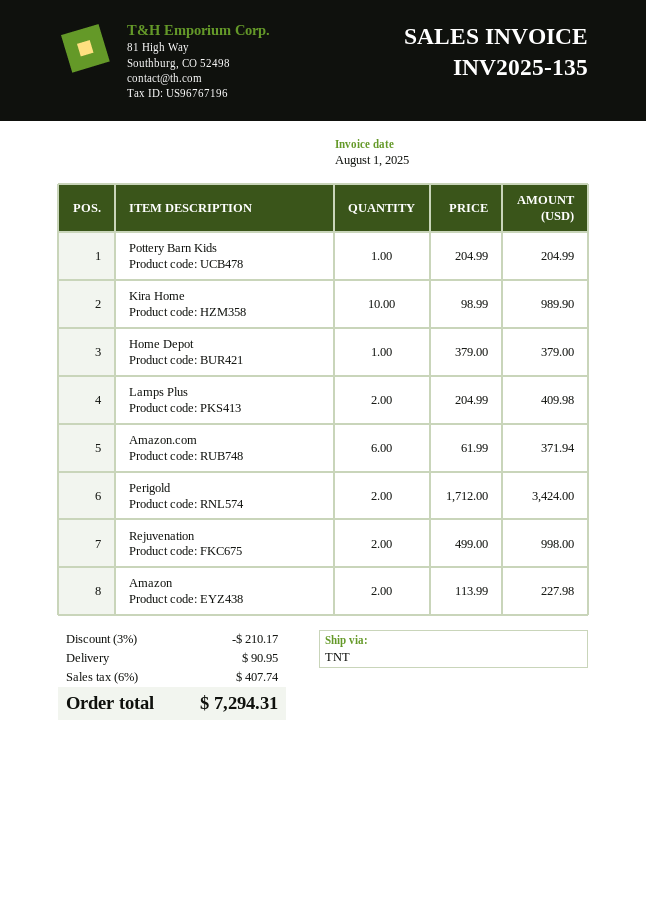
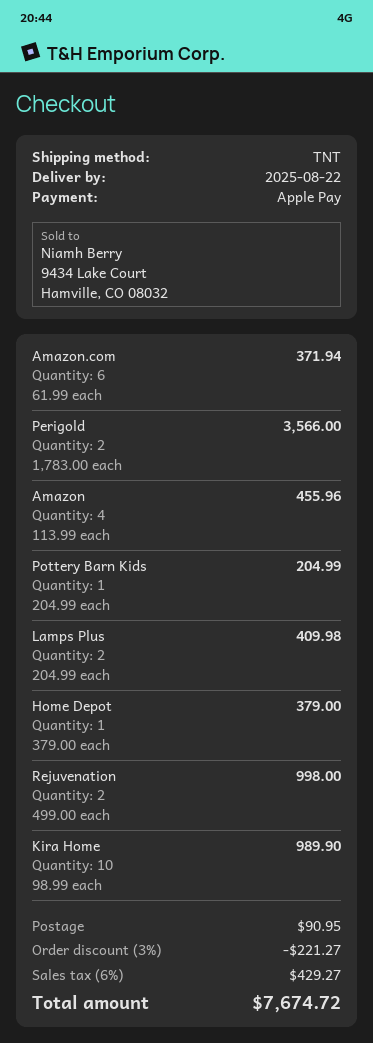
Perigold: 2 x 1712.00 = 3424.00 -> 2 x 1783.00 = 3566.00
Amazon: 2 x 113.99 = 227.98 -> 4 x 113.99 = 455.96
discount: 3% = 210.17 -> 3% = 221.27
tax: 6% = 407.74 -> 6% = 429.27
total: 7294.31 -> 7674.72

